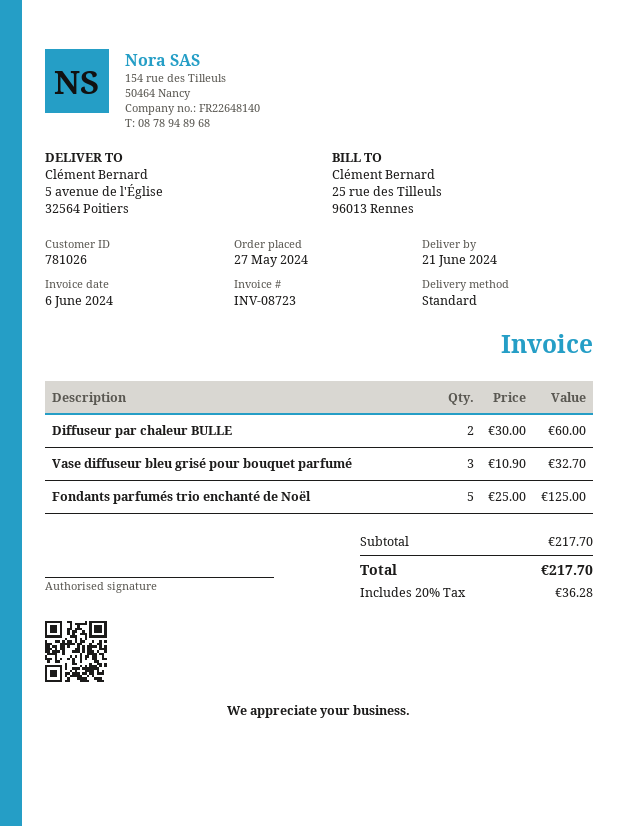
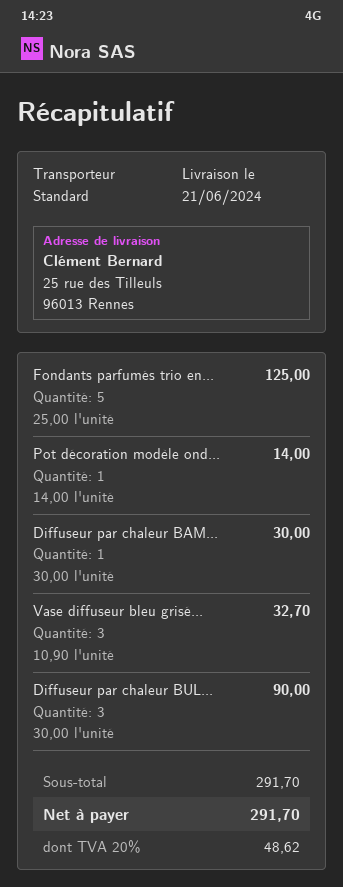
ship to: 5 avenue de l'Église, 32564 Poitiers -> 25 rue des Tilleuls, 96013 Rennes
Diffuseur par chaleur BULLE: 2 x 30.00 = 60.00 -> 3 x 30.00 = 90.00
Pot décoration modèle ond...: none -> 1 x 14.00 = 14.00
Diffuseur par chaleur BAM...: none -> 1 x 30.00 = 30.00
subtotal: 217.70 -> 291.70
tax: 20% = 36.28 -> 20% = 48.62
total: 217.70 -> 291.70

